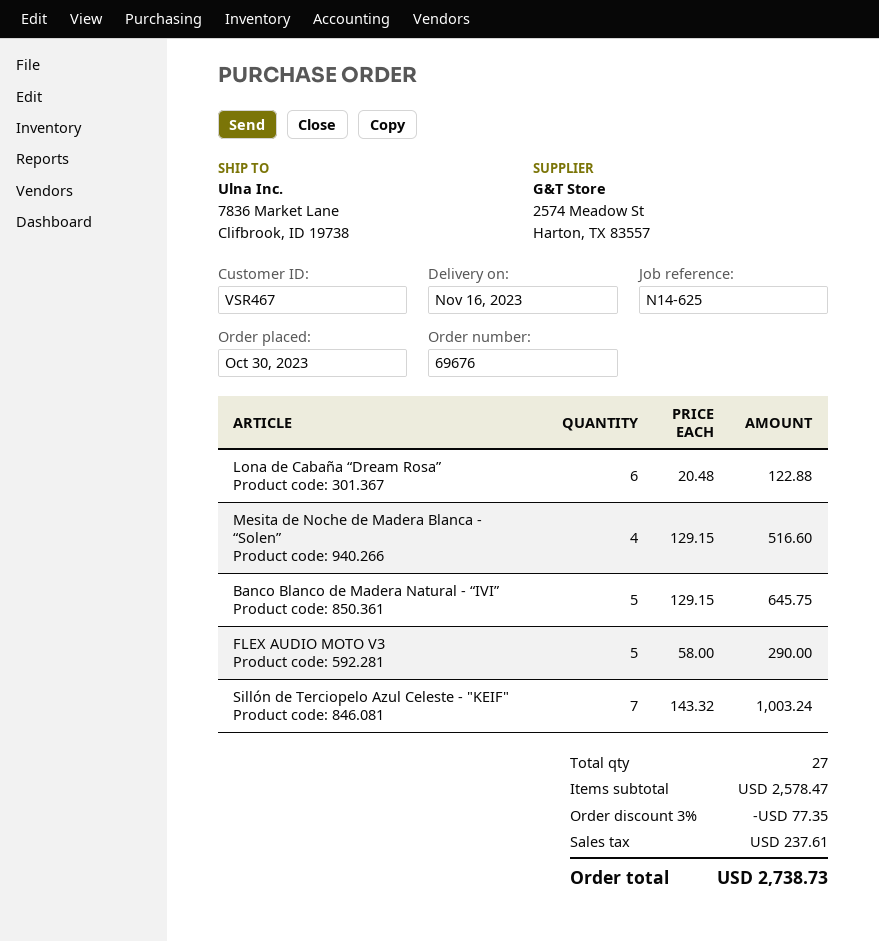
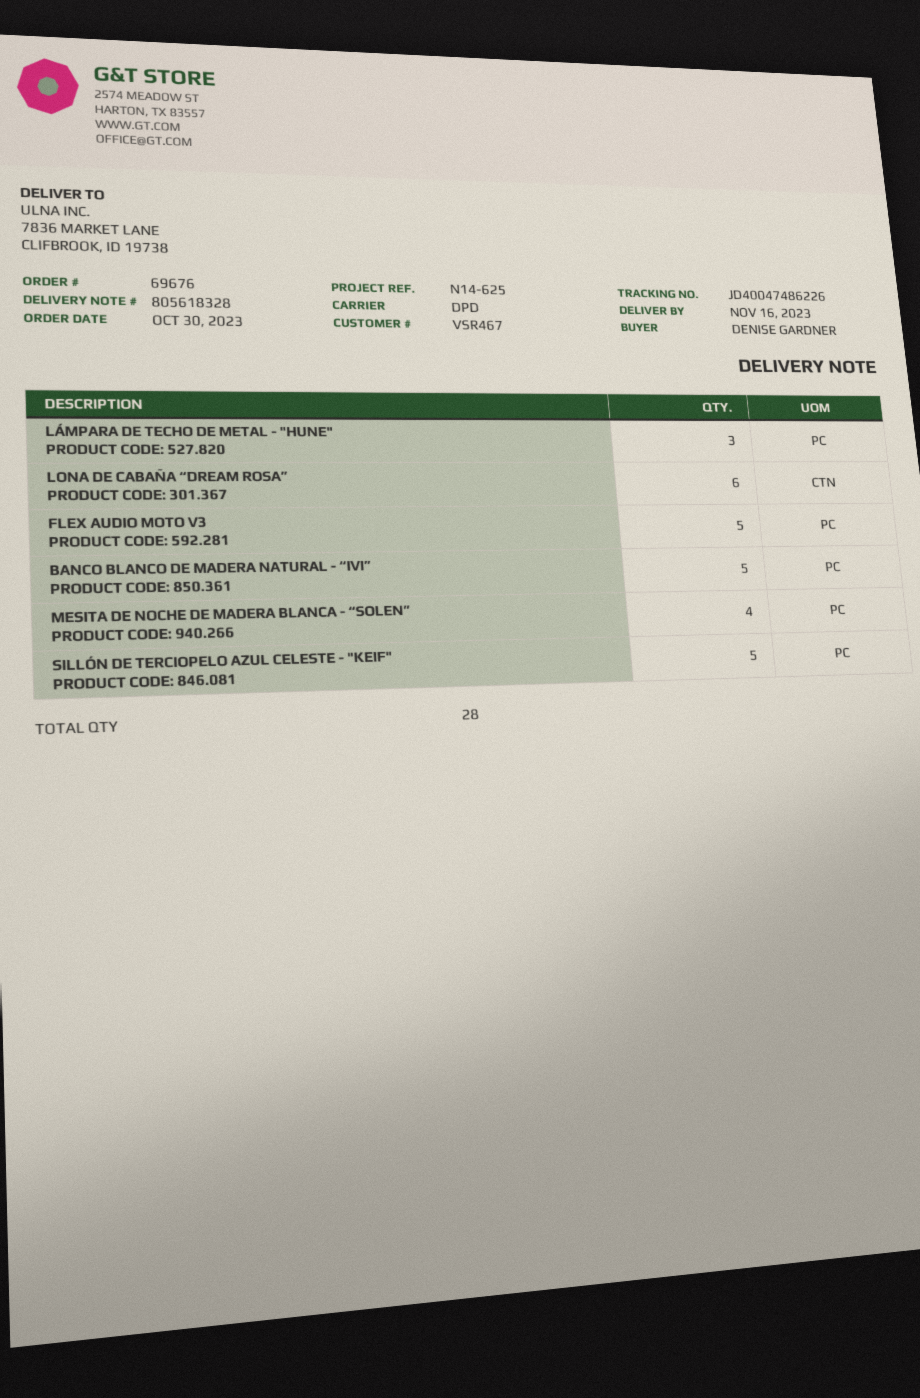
Sillón de Terciopelo Azul Celeste - "KEIF": 7 -> 5
LÁMPARA DE TECHO DE METAL - "HUNE": none -> 3
total quantity: 27 -> 28

